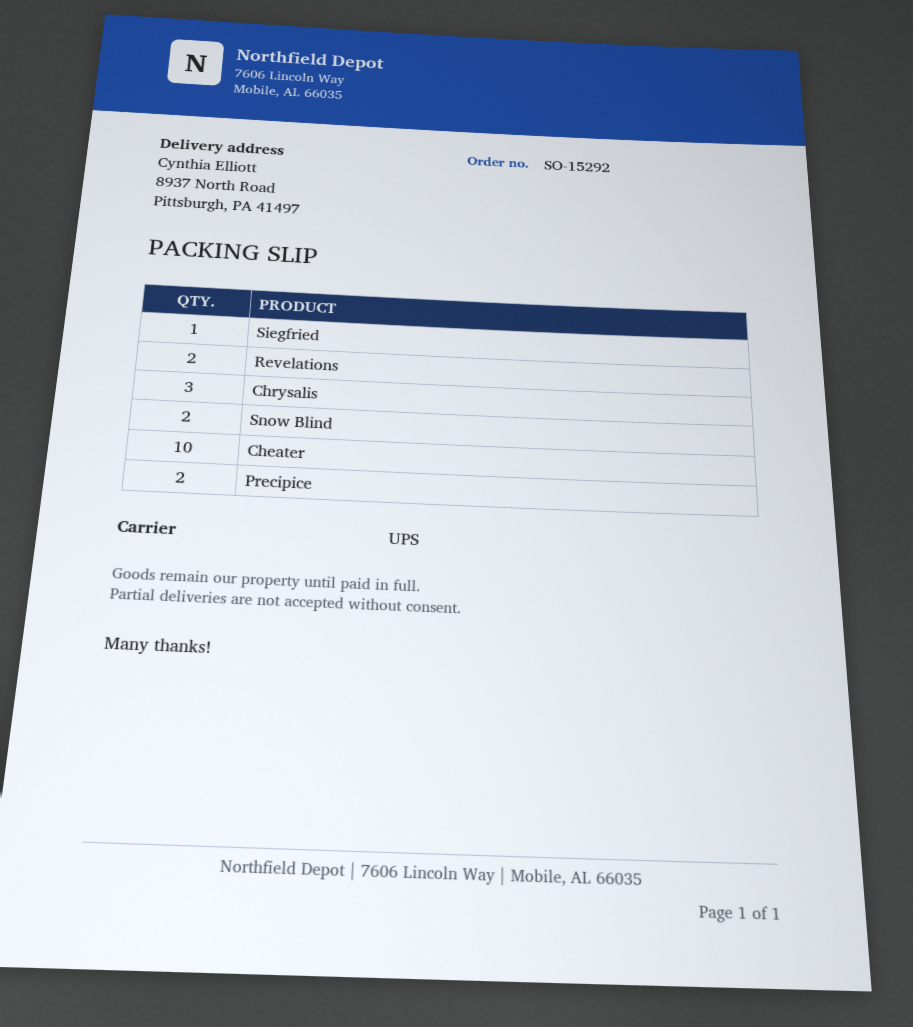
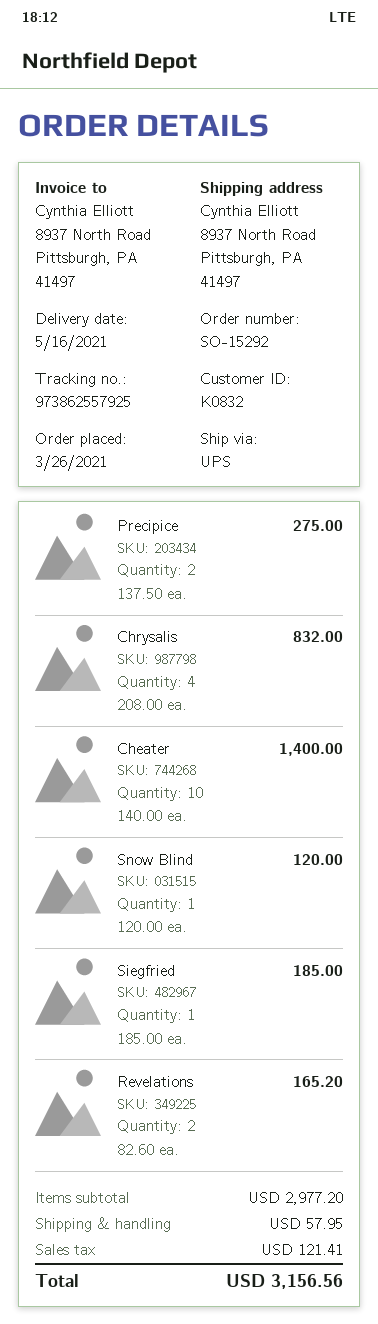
Chrysalis: 3 -> 4
Snow Blind: 2 -> 1

